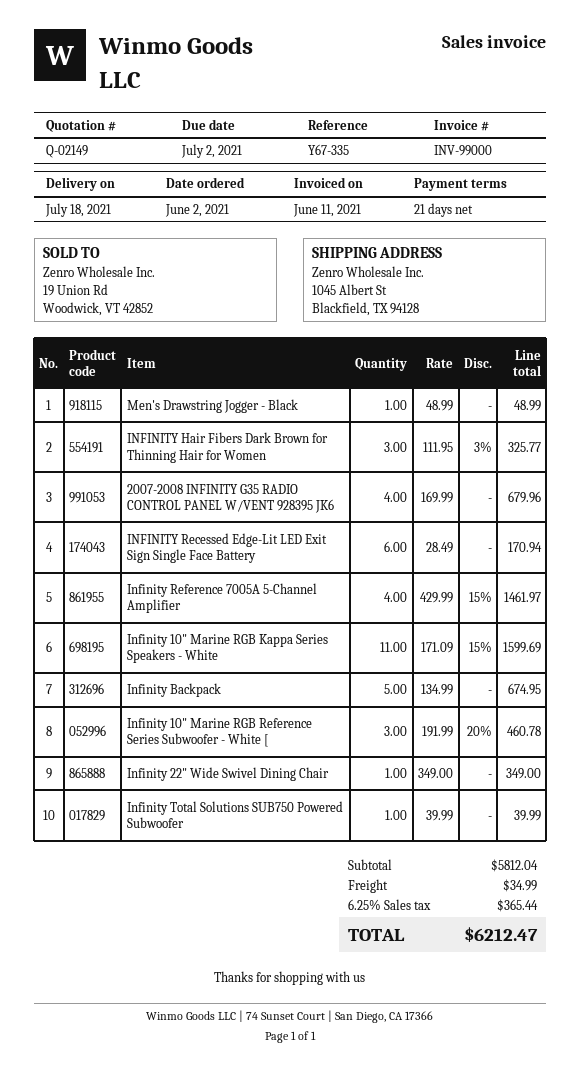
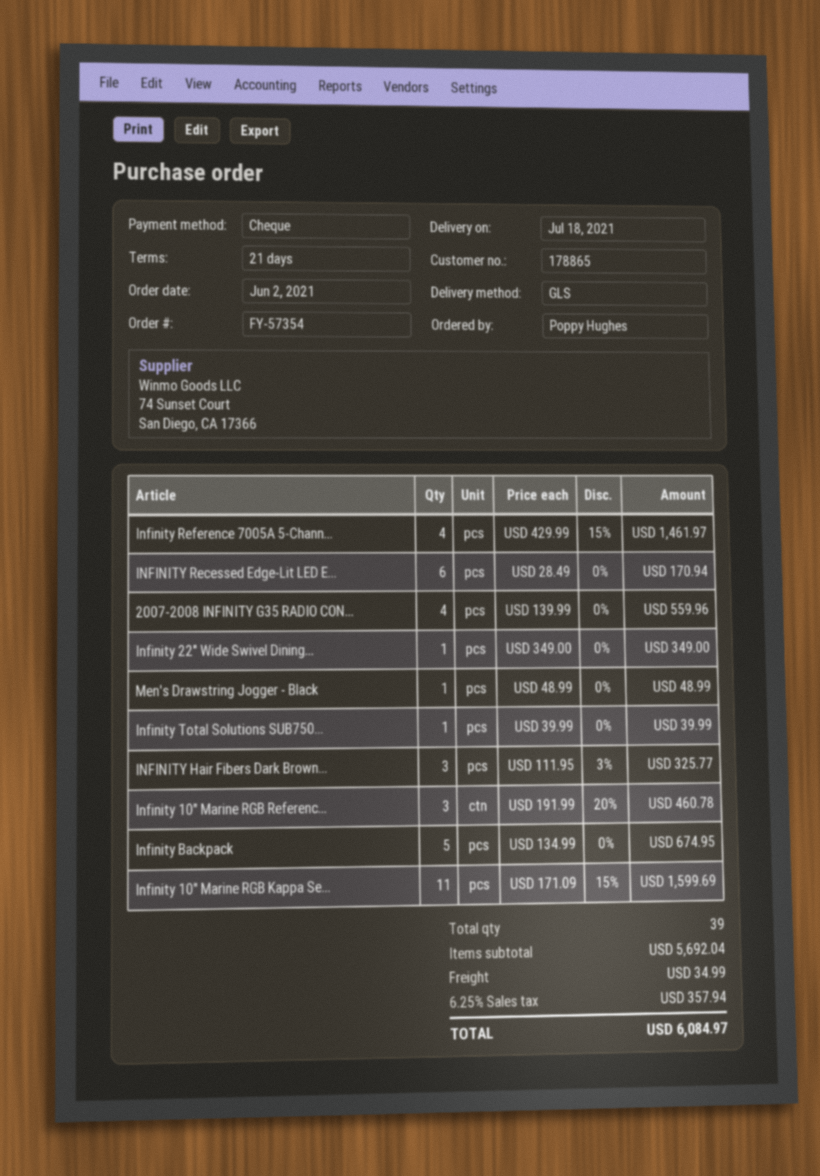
2007-2008 INFINITY G35 RADIO CONTROL PANEL W/VENT 928395 JK6: 4 x 169.99 = 679.96 -> 4 x 139.99 = 559.96
subtotal: 5812.04 -> 5692.04
tax: 6.25% = 365.44 -> 6.25% = 357.94
total: 6212.47 -> 6084.97

